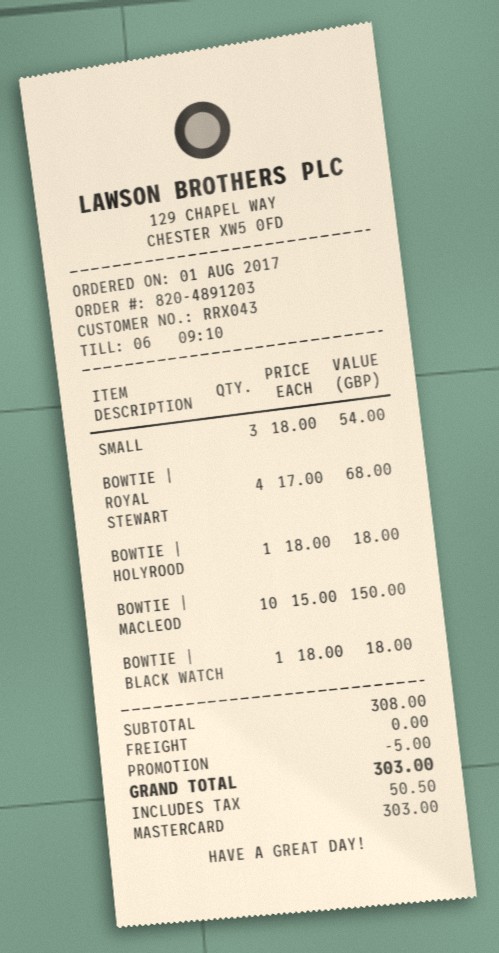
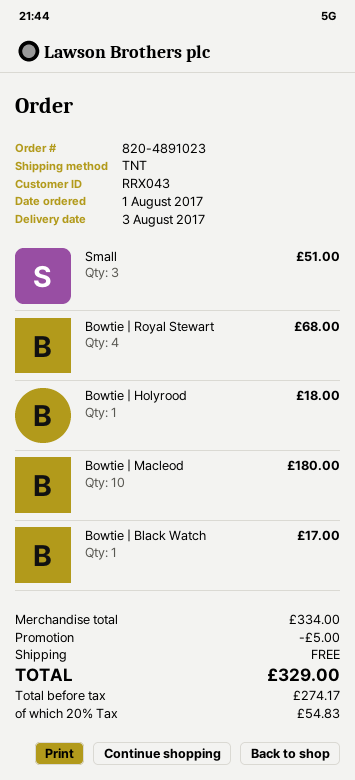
order number: 820-4891203 -> 820-4891023
SMALL: 3 for 54.00 -> 3 for 51.00
BOWTIE | MACLEOD: 10 for 150.00 -> 10 for 180.00
BOWTIE | BLACK WATCH: 1 for 18.00 -> 1 for 17.00
subtotal: 308.00 -> 334.00
tax: 50.50 -> 54.83
total: 303.00 -> 329.00

